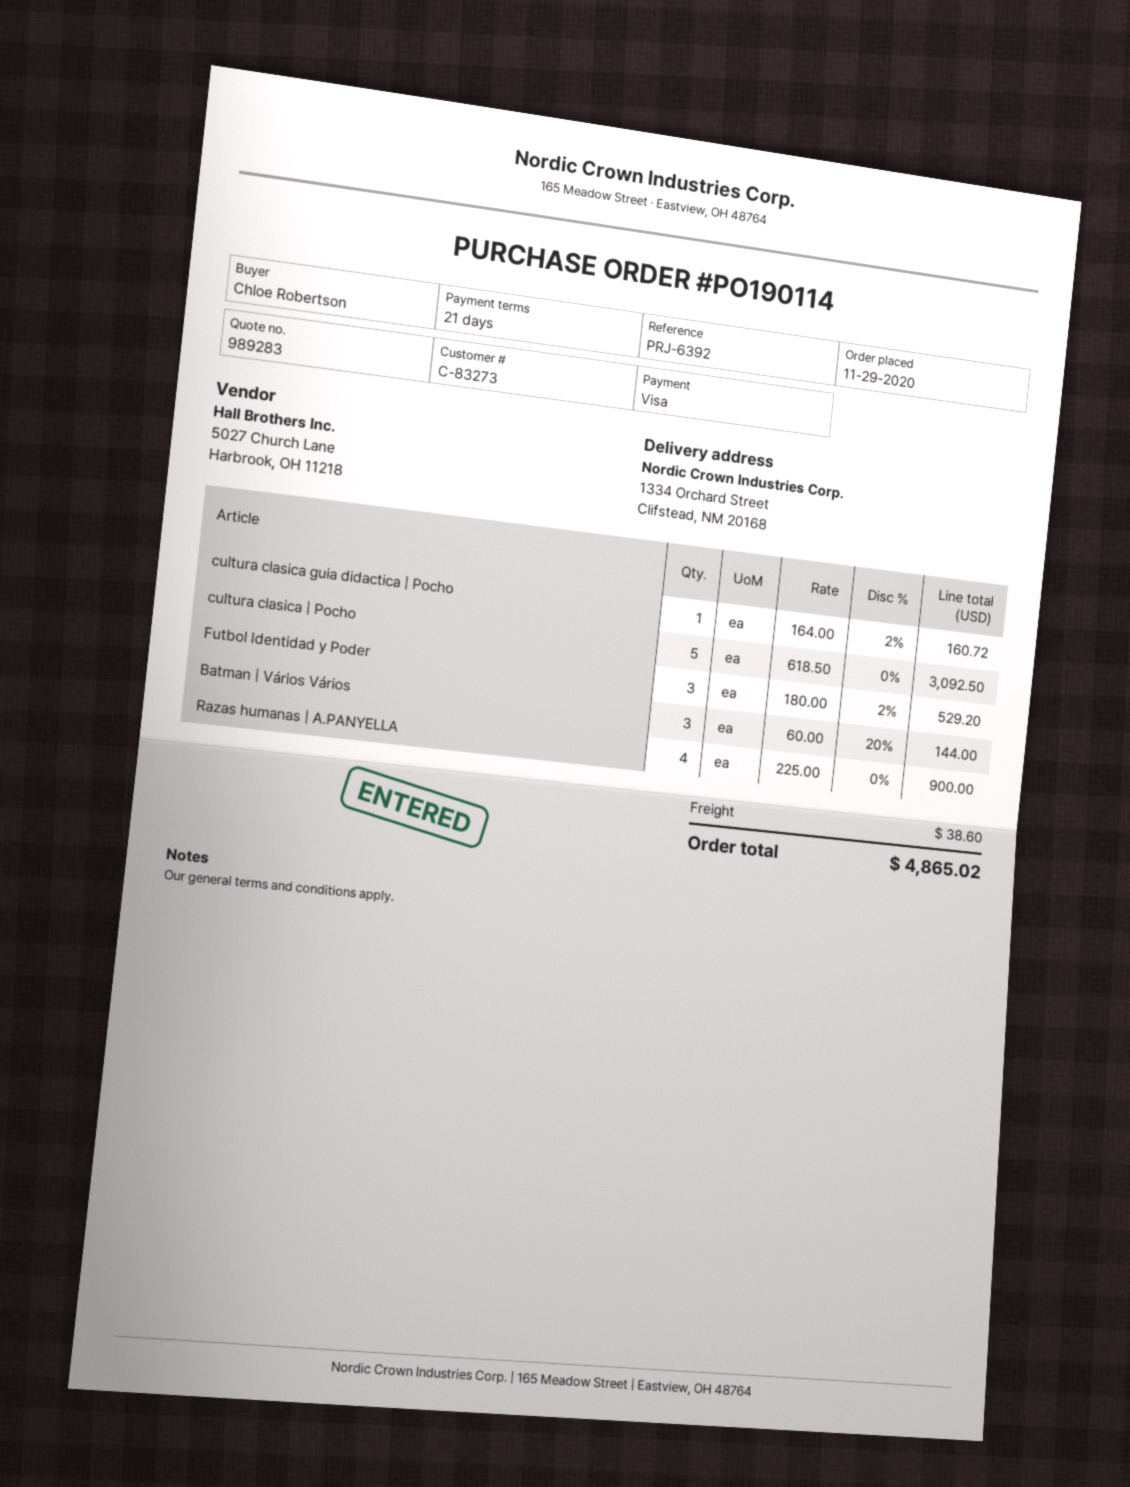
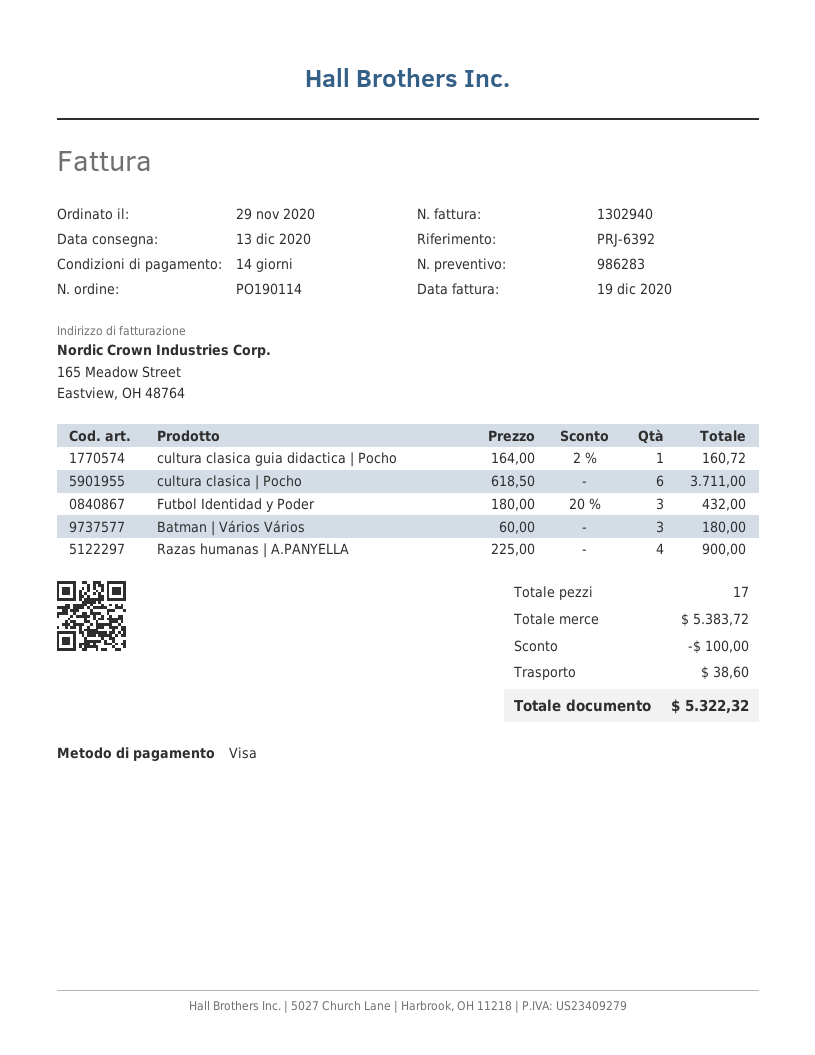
quote number: 989283 -> 986283
payment terms: 21 days -> 14 days
cultura clasica | Pocho: 5 x 618.50 = 3092.50 -> 6 x 618.50 = 3711.00
Futbol Identidad y Poder: 3 x 180.00 - 2% = 529.20 -> 3 x 180.00 - 20% = 432.00
Batman | Vários Vários: 3 x 60.00 - 20% = 144.00 -> 3 x 60.00 = 180.00
discount: none -> 100.00
total: 4865.02 -> 5322.32

